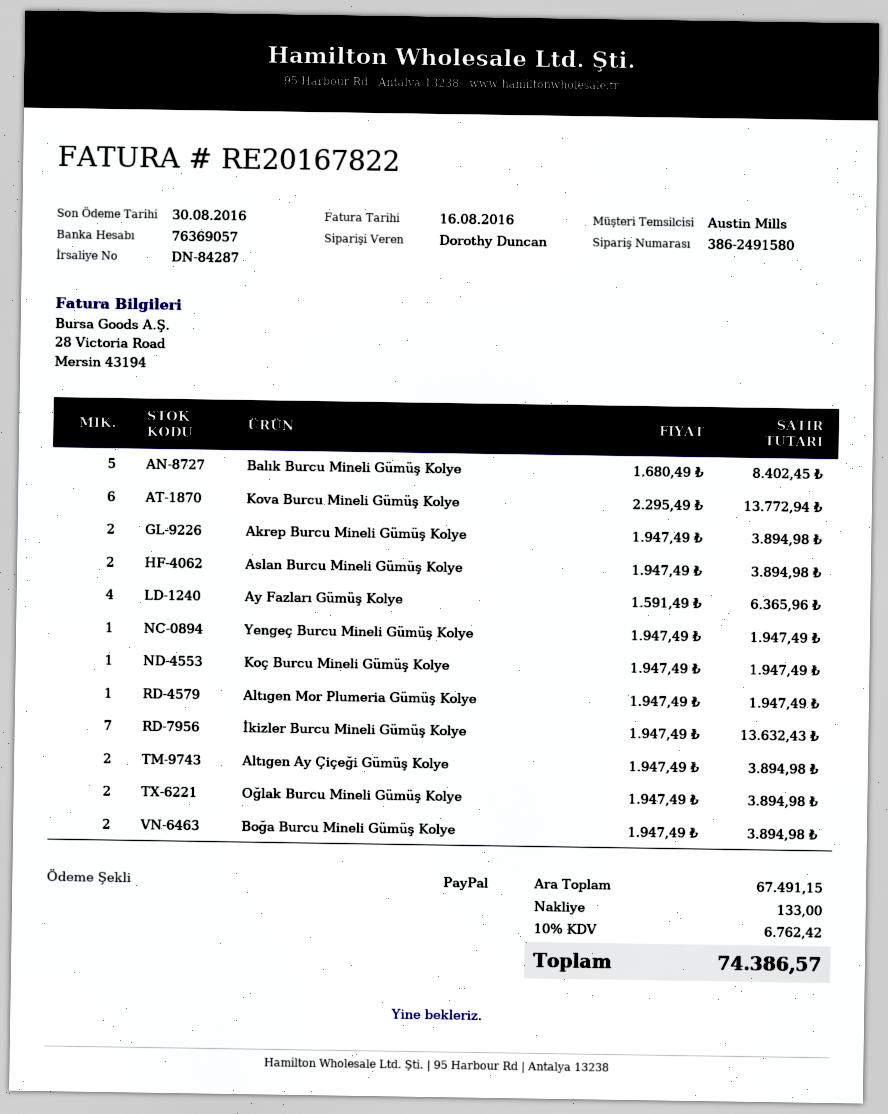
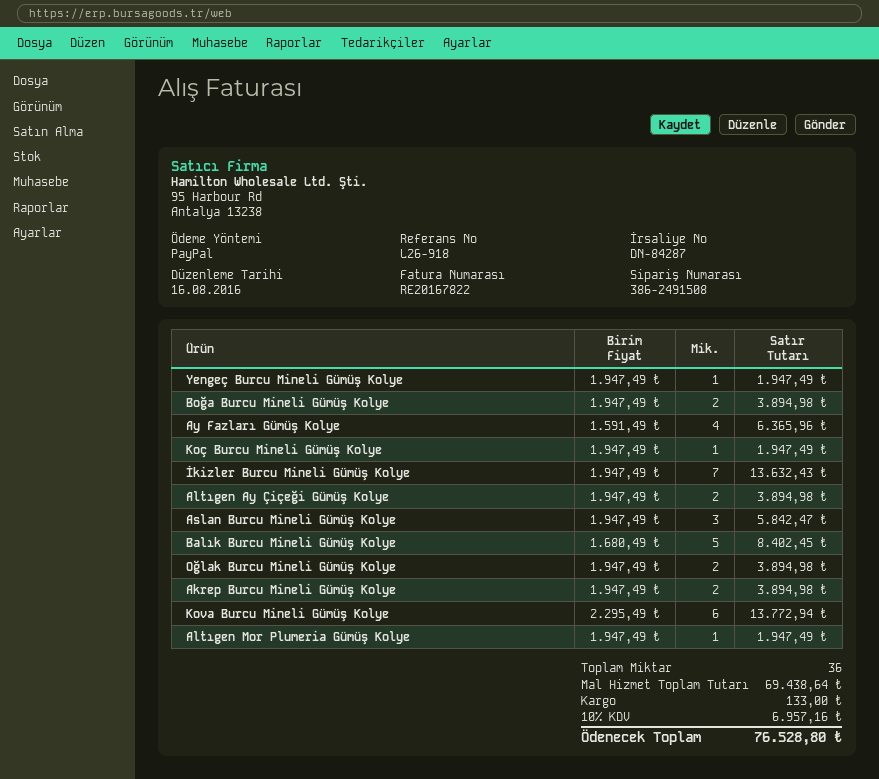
order number: 386-2491580 -> 386-2491508
Aslan Burcu Mineli Gümüş Kolye: 2 x 1947.49 = 3894.98 -> 3 x 1947.49 = 5842.47
subtotal: 67491.15 -> 69438.64
tax: 10% = 6762.42 -> 10% = 6957.16
total: 74386.57 -> 76528.80

